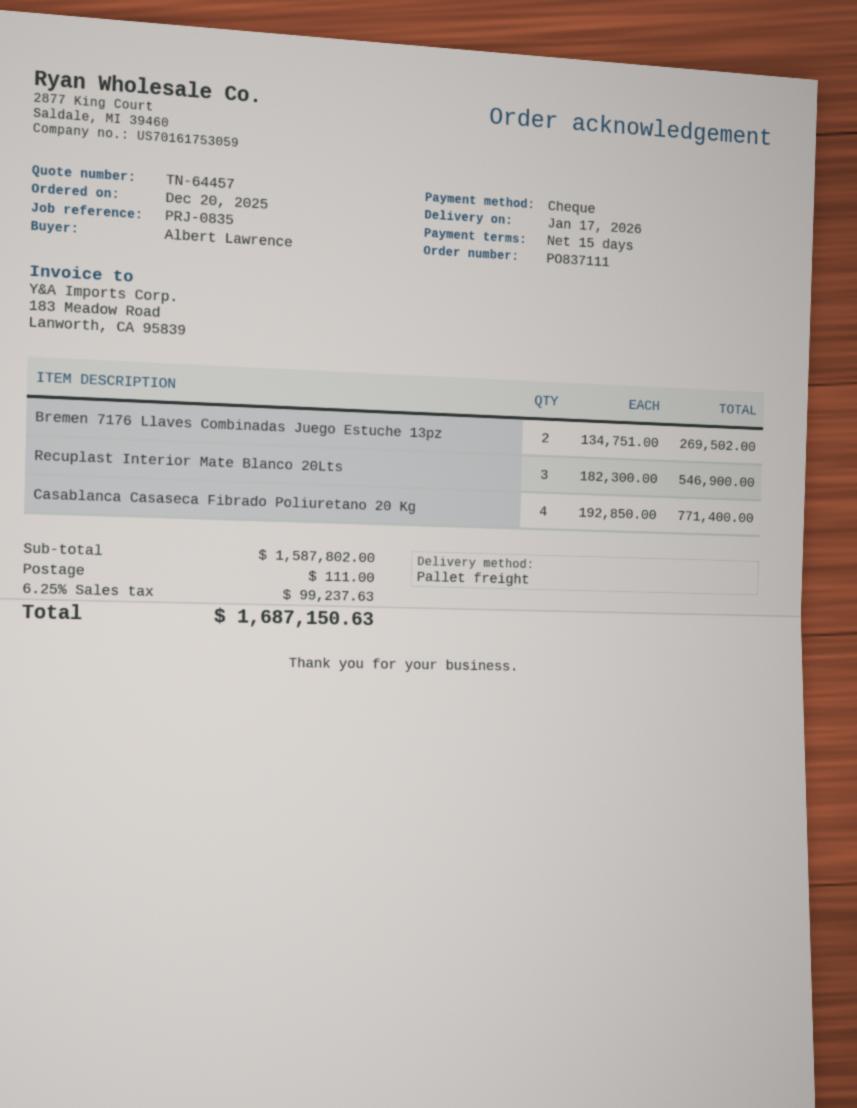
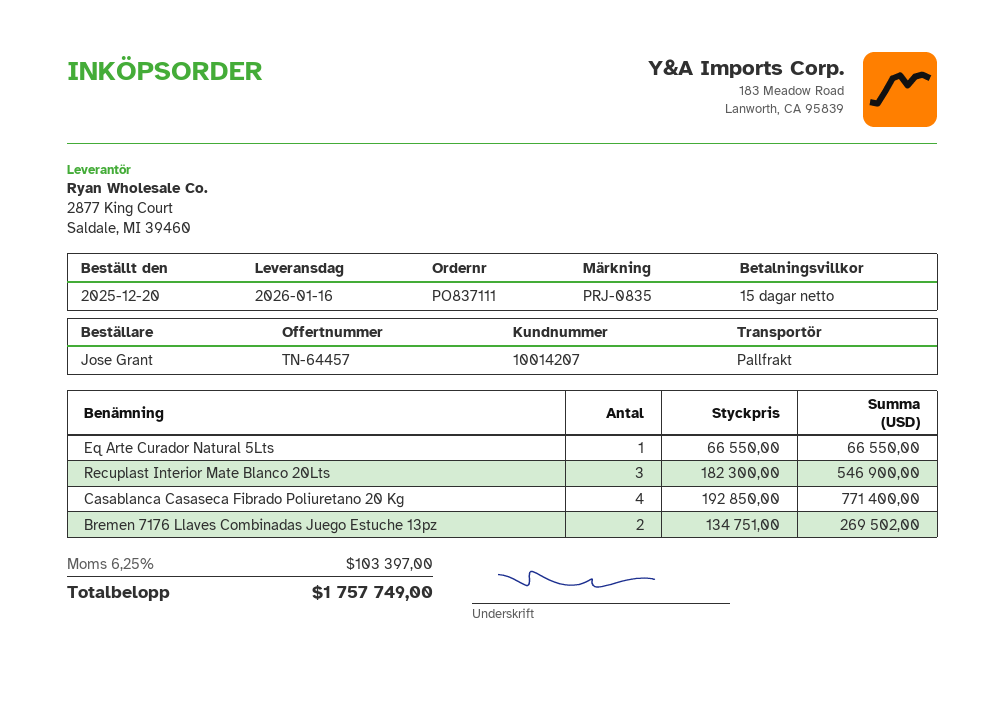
delivery date: 2026-01-17 -> 2026-01-16
ordered by: Albert Lawrence -> Jose Grant
Eq Arte Curador Natural 5Lts: none -> 1 x 66550.00 = 66550.00
shipping: 111.00 -> none
tax: 6.25% = 99237.63 -> 6.25% = 103397.00
total: 1687150.63 -> 1757749.00

